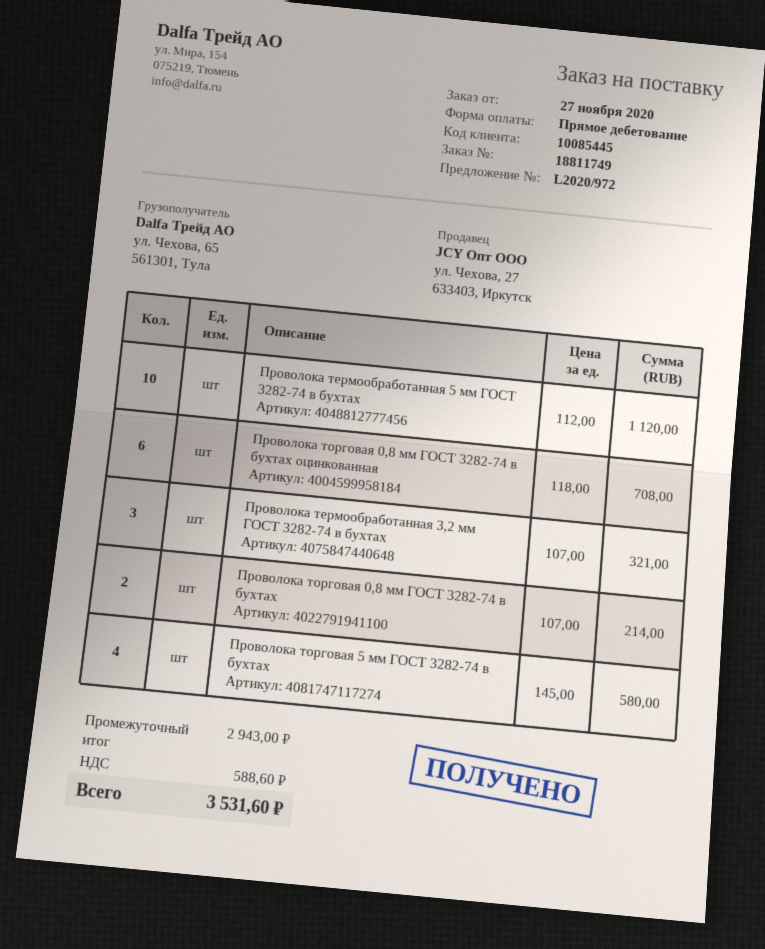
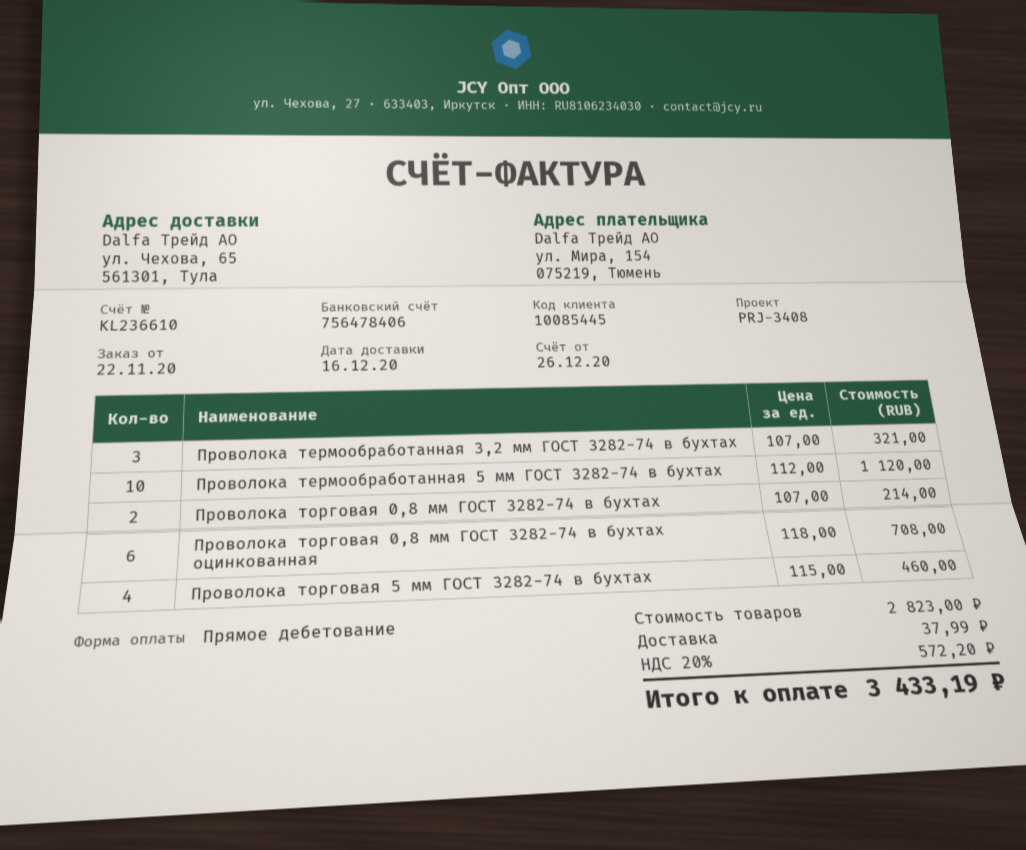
order date: 2020-11-27 -> 2020-11-22
Проволока торговая 5 мм ГОСТ 3282-74 в бухтах: 4 x 145.00 = 580.00 -> 4 x 115.00 = 460.00
subtotal: 2943.00 -> 2823.00
shipping: none -> 37.99
tax: 588.60 -> 572.20
total: 3531.60 -> 3433.19

